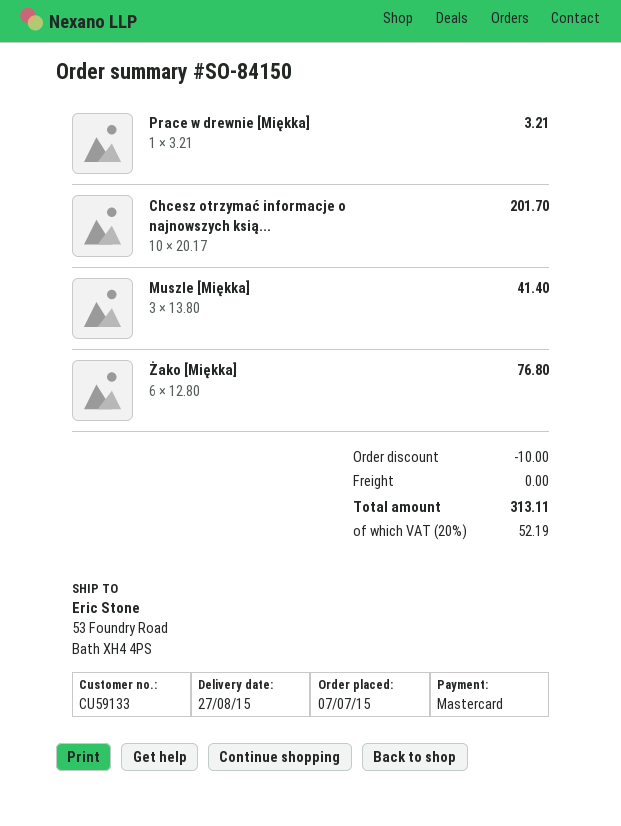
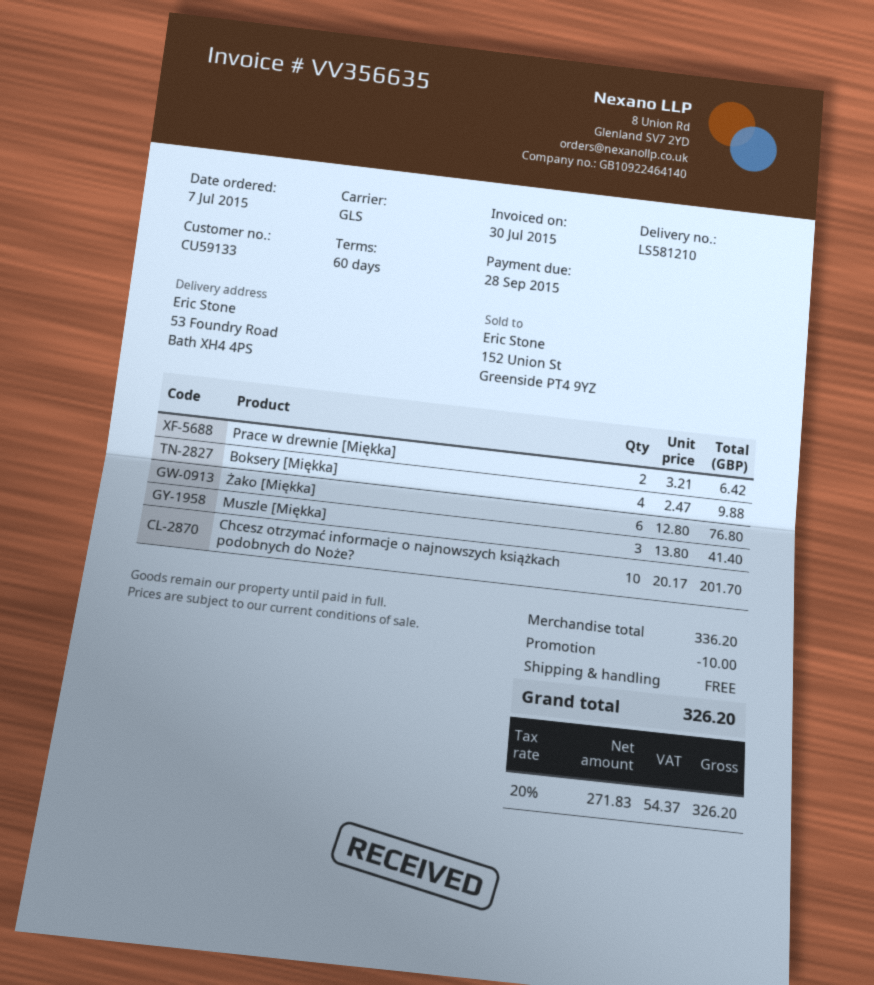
Prace w drewnie [Miękka]: 1 x 3.21 = 3.21 -> 2 x 3.21 = 6.42
Boksery [Miękka]: none -> 4 x 2.47 = 9.88
tax: 20% = 52.19 -> 20% = 54.37
total: 313.11 -> 326.20

